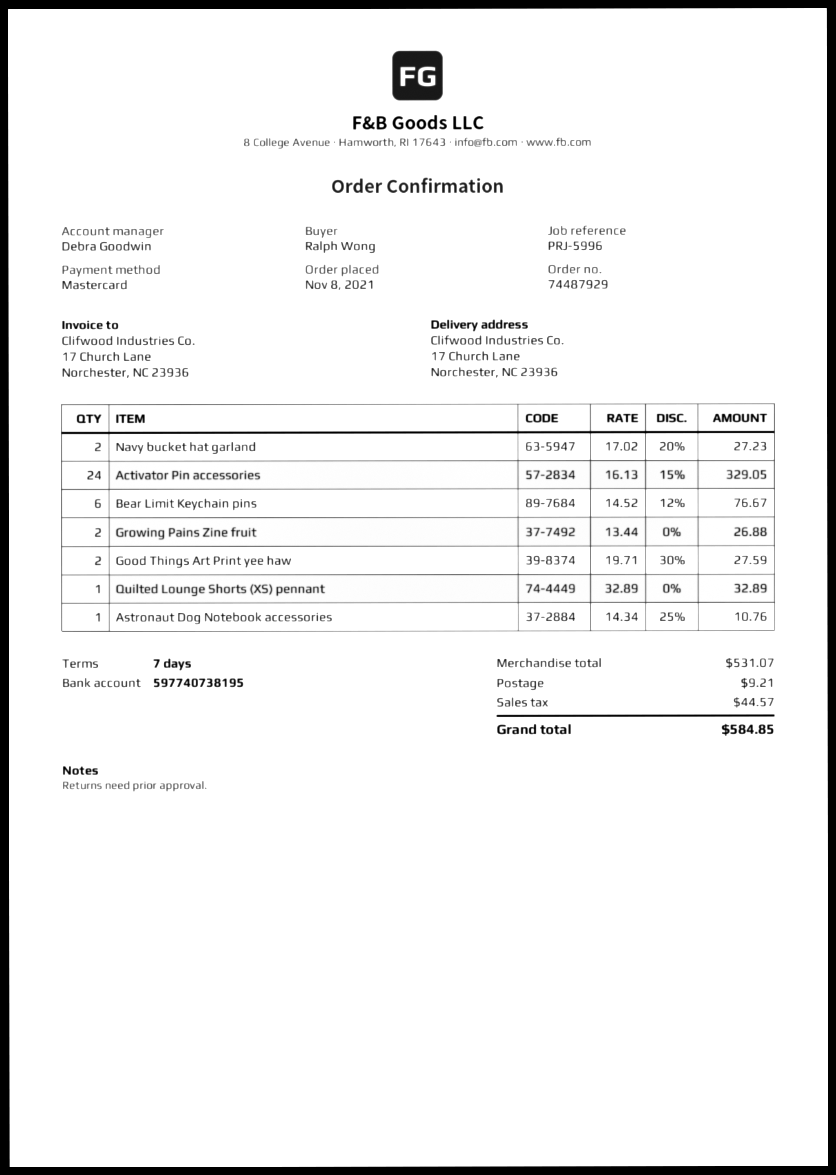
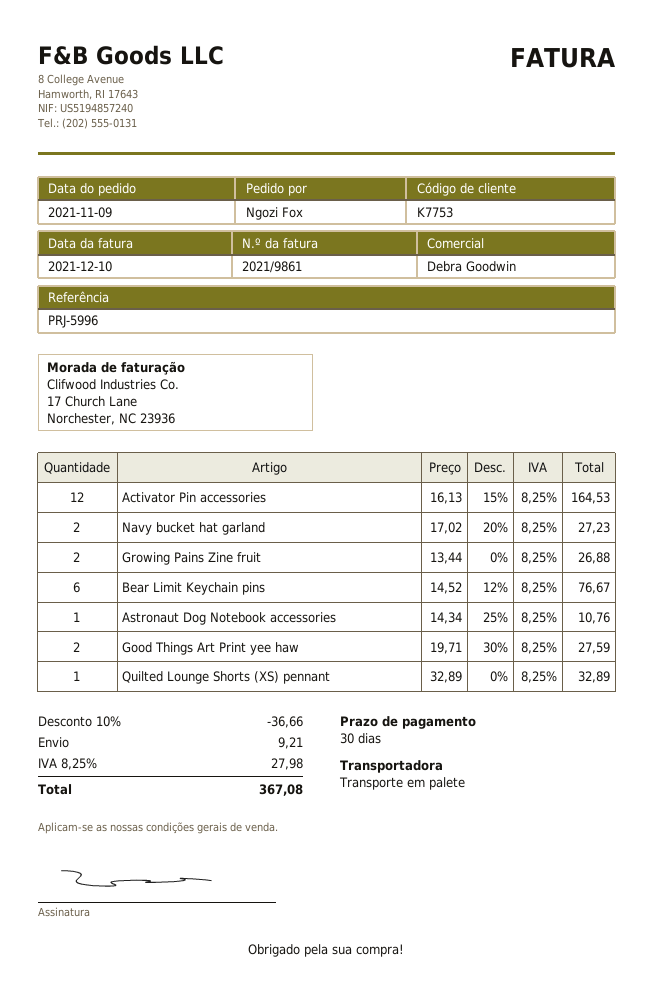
order date: 2021-11-08 -> 2021-11-09
payment terms: 7 days -> 30 days
ordered by: Ralph Wong -> Ngozi Fox
Activator Pin accessories: 24 x 16.13 - 15% = 329.05 -> 12 x 16.13 - 15% = 164.53
discount: none -> 10% = 36.66
tax: 44.57 -> 27.98
total: 584.85 -> 367.08

